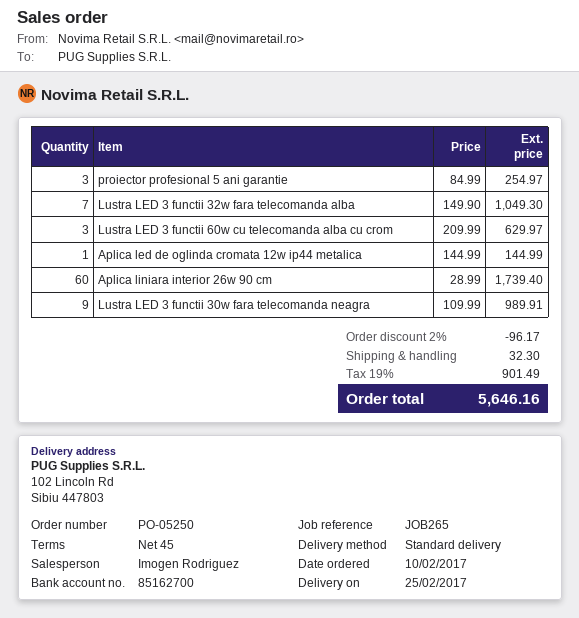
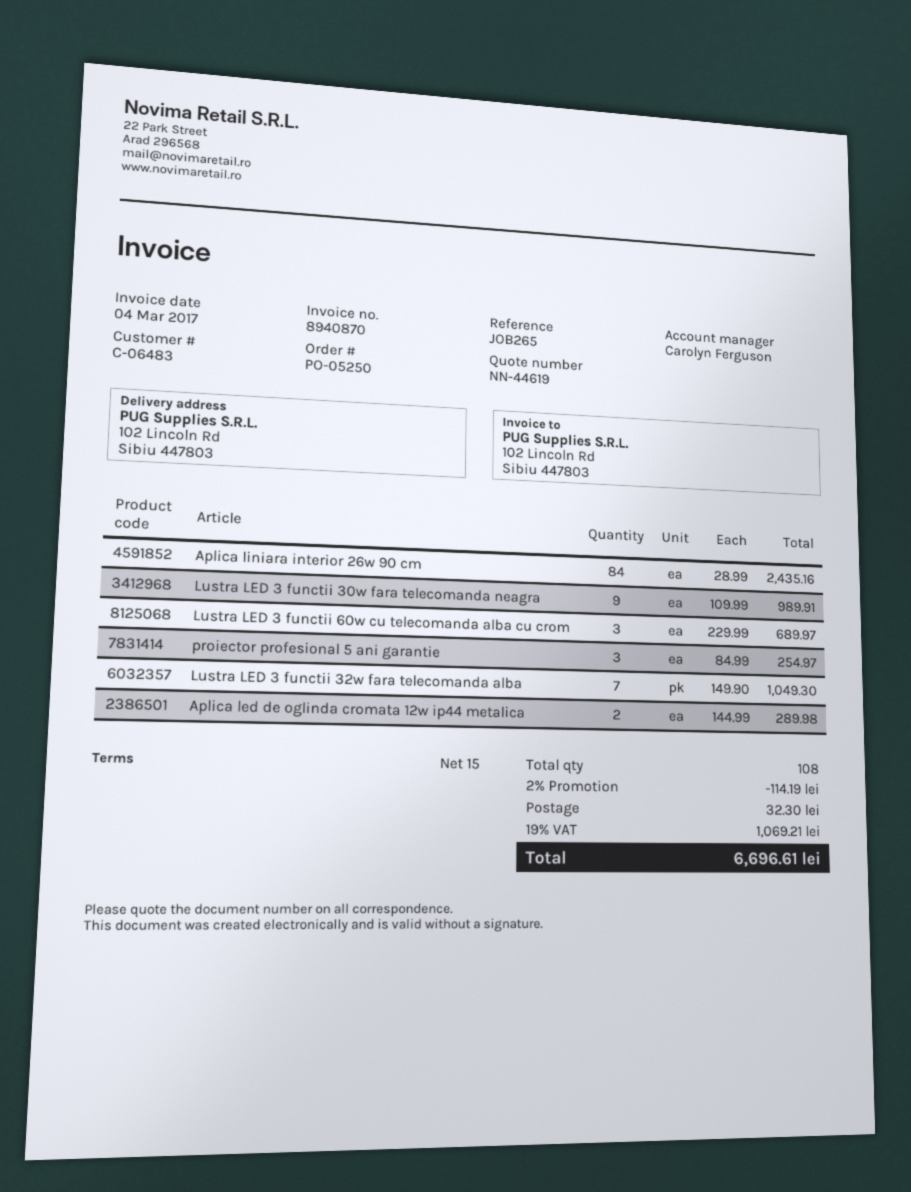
payment terms: 45 days -> 15 days
sales rep: Imogen Rodriguez -> Carolyn Ferguson
Lustra LED 3 functii 60w cu telecomanda alba cu crom: 3 x 209.99 = 629.97 -> 3 x 229.99 = 689.97
Aplica led de oglinda cromata 12w ip44 metalica: 1 x 144.99 = 144.99 -> 2 x 144.99 = 289.98
Aplica liniara interior 26w 90 cm: 60 x 28.99 = 1739.40 -> 84 x 28.99 = 2435.16
discount: 2% = 96.17 -> 2% = 114.19
tax: 19% = 901.49 -> 19% = 1069.21
total: 5646.16 -> 6696.61

